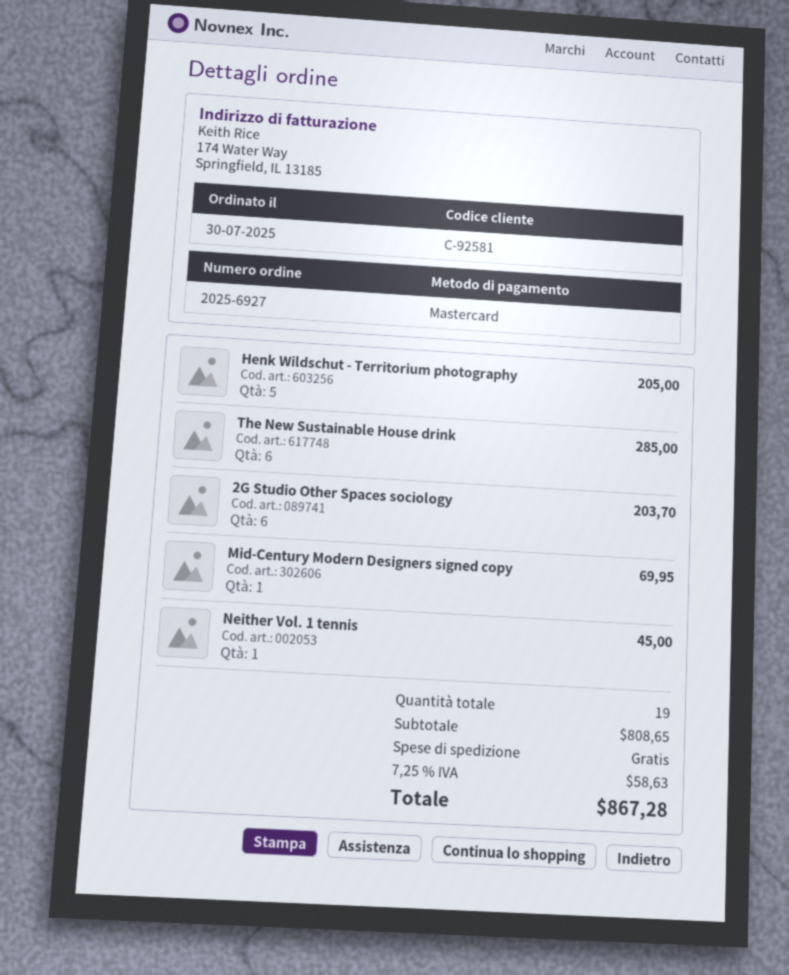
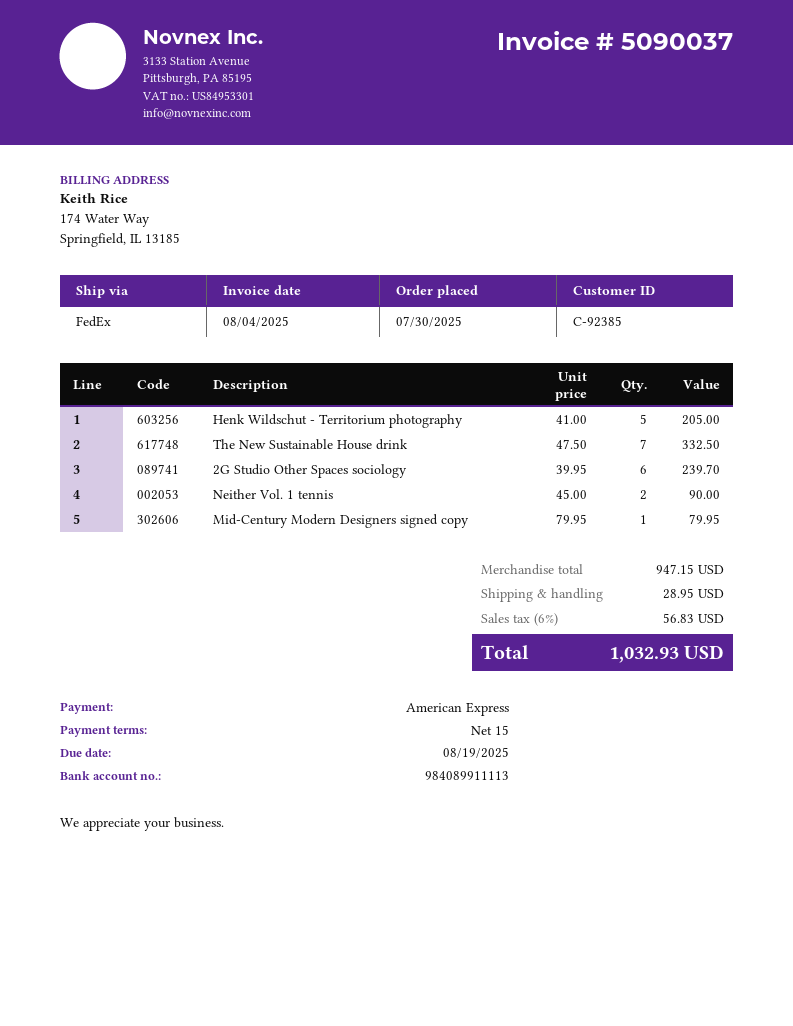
customer number: C-92581 -> C-92385
payment method: Mastercard -> American Express
The New Sustainable House drink: 6 for 285.00 -> 7 for 332.50
2G Studio Other Spaces sociology: 6 for 203.70 -> 6 for 239.70
Mid-Century Modern Designers signed copy: 1 for 69.95 -> 1 for 79.95
Neither Vol. 1 tennis: 1 for 45.00 -> 2 for 90.00
subtotal: 808.65 -> 947.15
shipping: 0.00 -> 28.95
tax: 7.25% = 58.63 -> 6% = 56.83
total: 867.28 -> 1032.93

